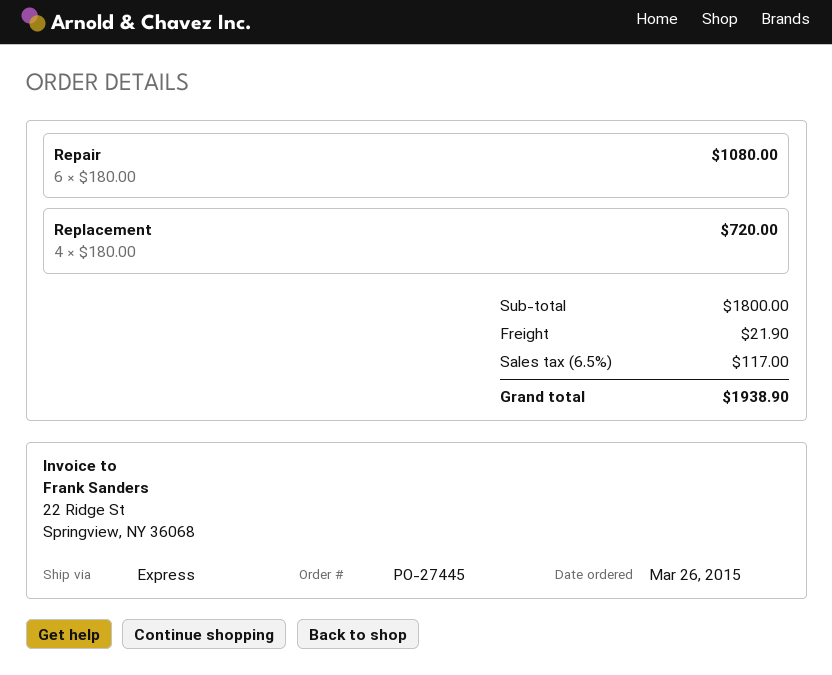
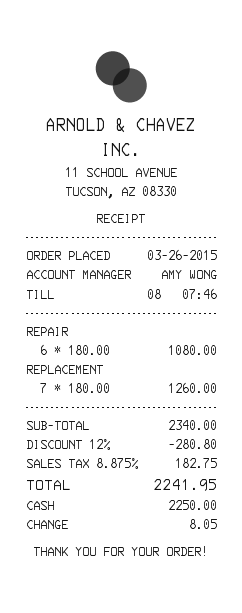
Replacement: 4 x 180.00 = 720.00 -> 7 x 180.00 = 1260.00
subtotal: 1800.00 -> 2340.00
discount: none -> 12% = 280.80
shipping: 21.90 -> none
tax: 6.5% = 117.00 -> 8.875% = 182.75
total: 1938.90 -> 2241.95

